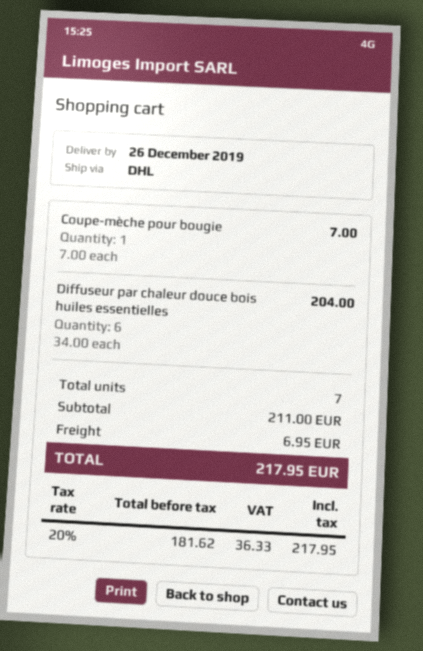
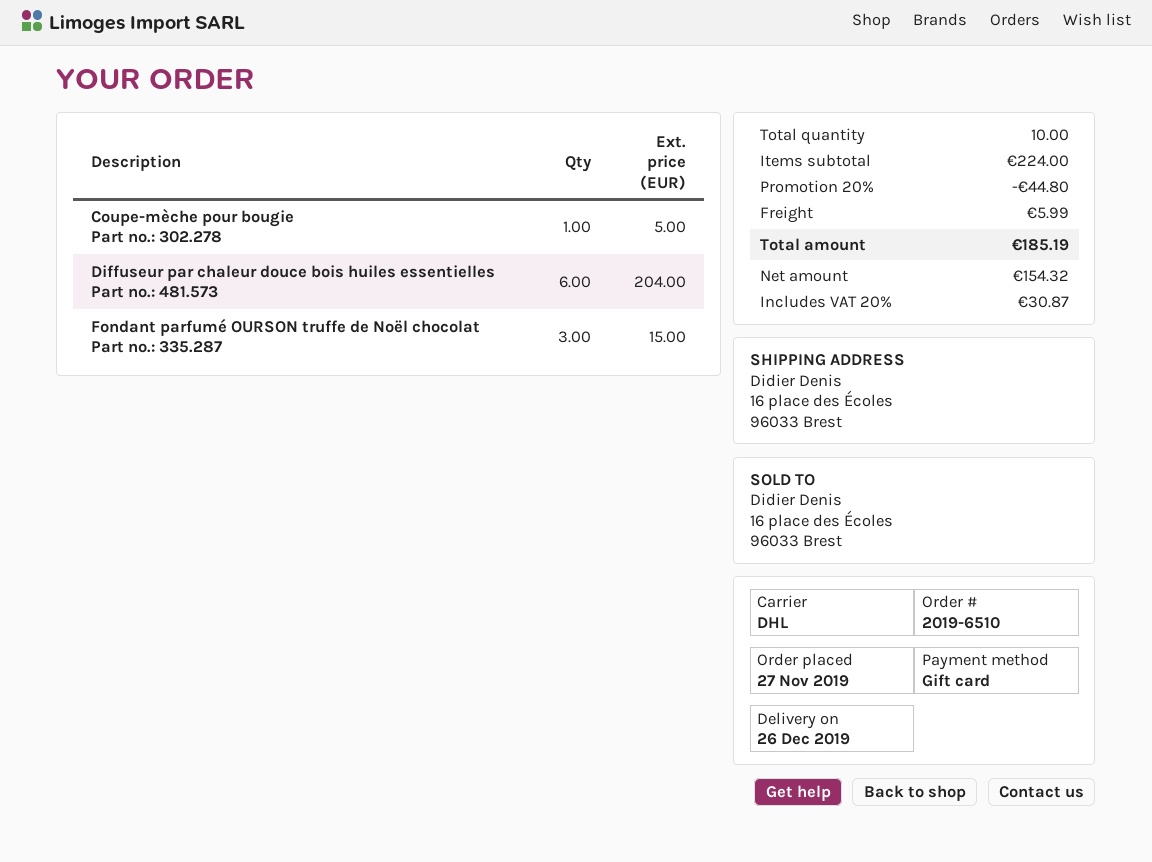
Coupe-mèche pour bougie: 1 for 7.00 -> 1 for 5.00
Fondant parfumé OURSON truffe de Noël chocolat: none -> 3 for 15.00
total quantity: 7 -> 10
subtotal: 211.00 -> 224.00
discount: none -> 20% = 44.80
shipping: 6.95 -> 5.99
net: 181.62 -> 154.32
tax: 20% = 36.33 -> 20% = 30.87
total: 217.95 -> 185.19

